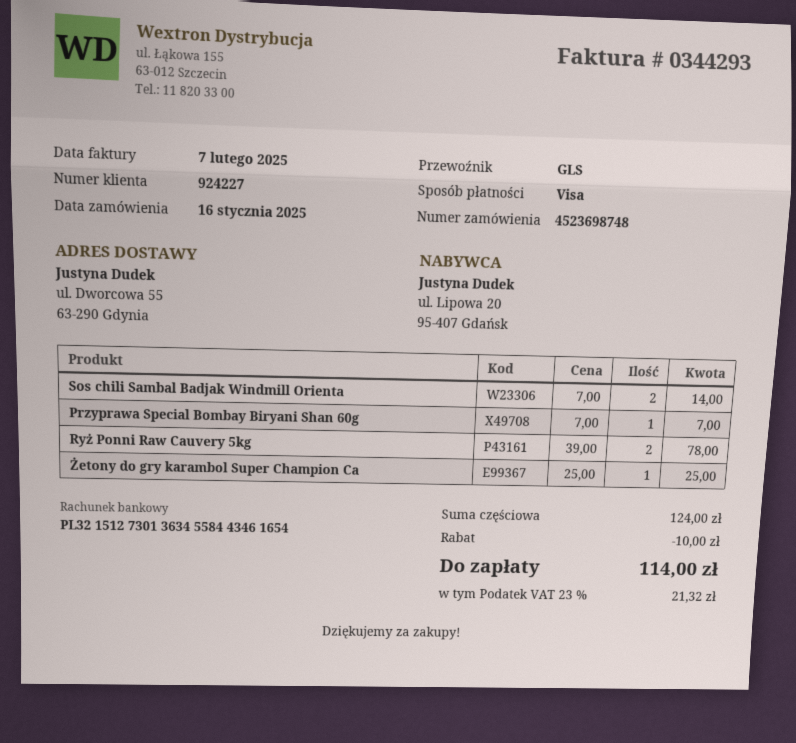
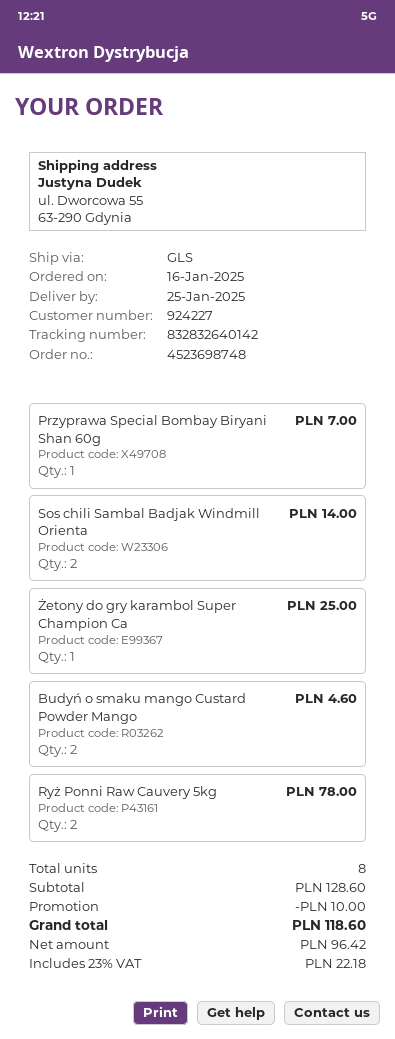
Budyń o smaku mango Custard Powder Mango: none -> 2 for 4.60
subtotal: 124.00 -> 128.60
tax: 23% = 21.32 -> 23% = 22.18
total: 114.00 -> 118.60

